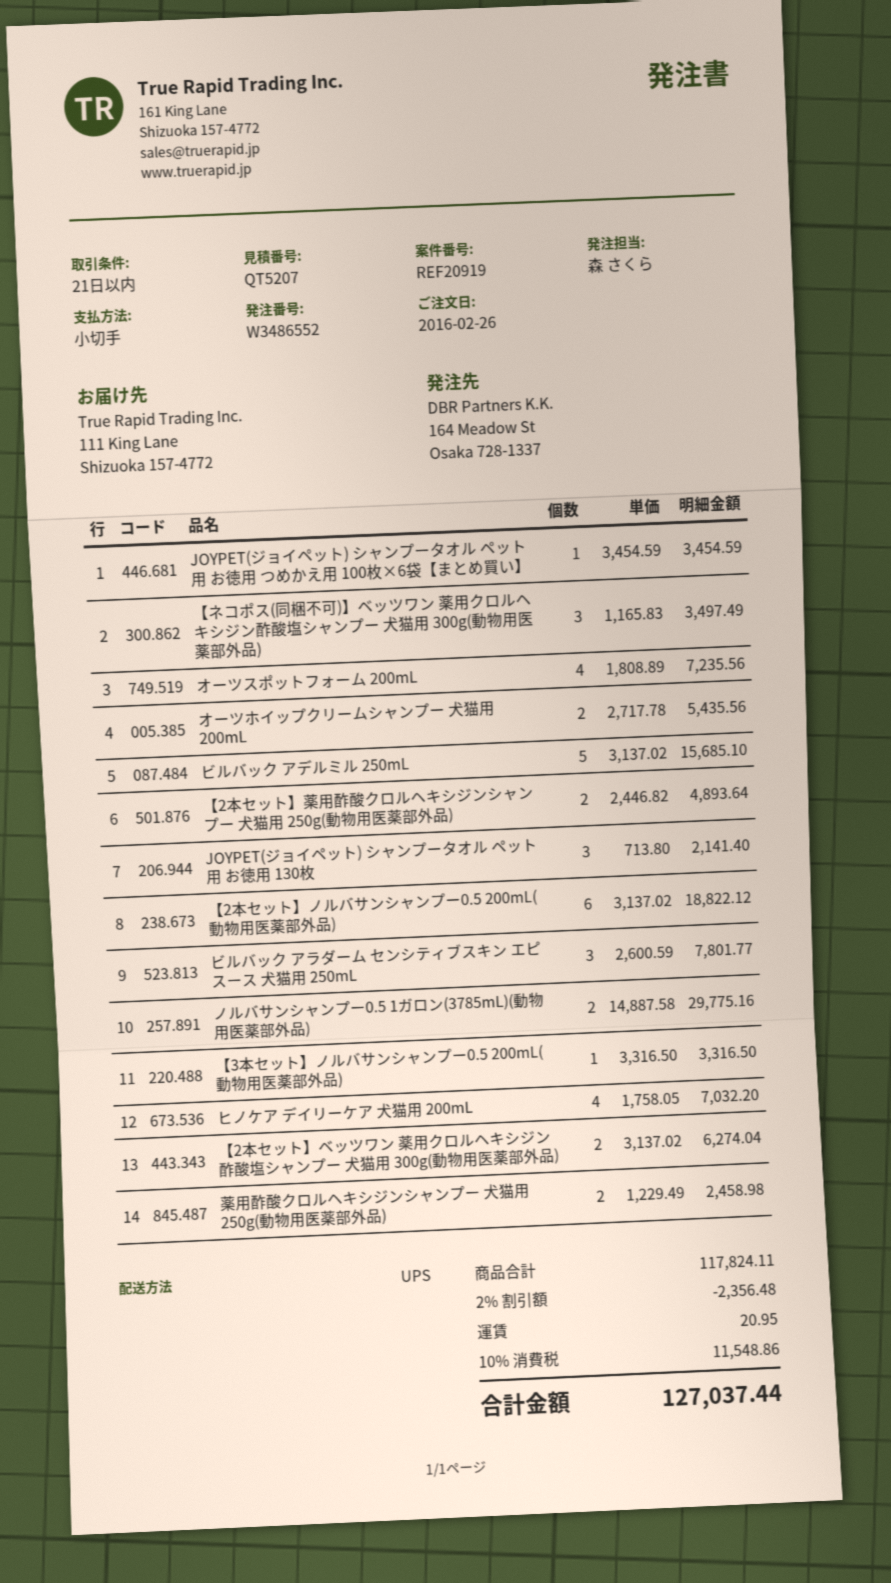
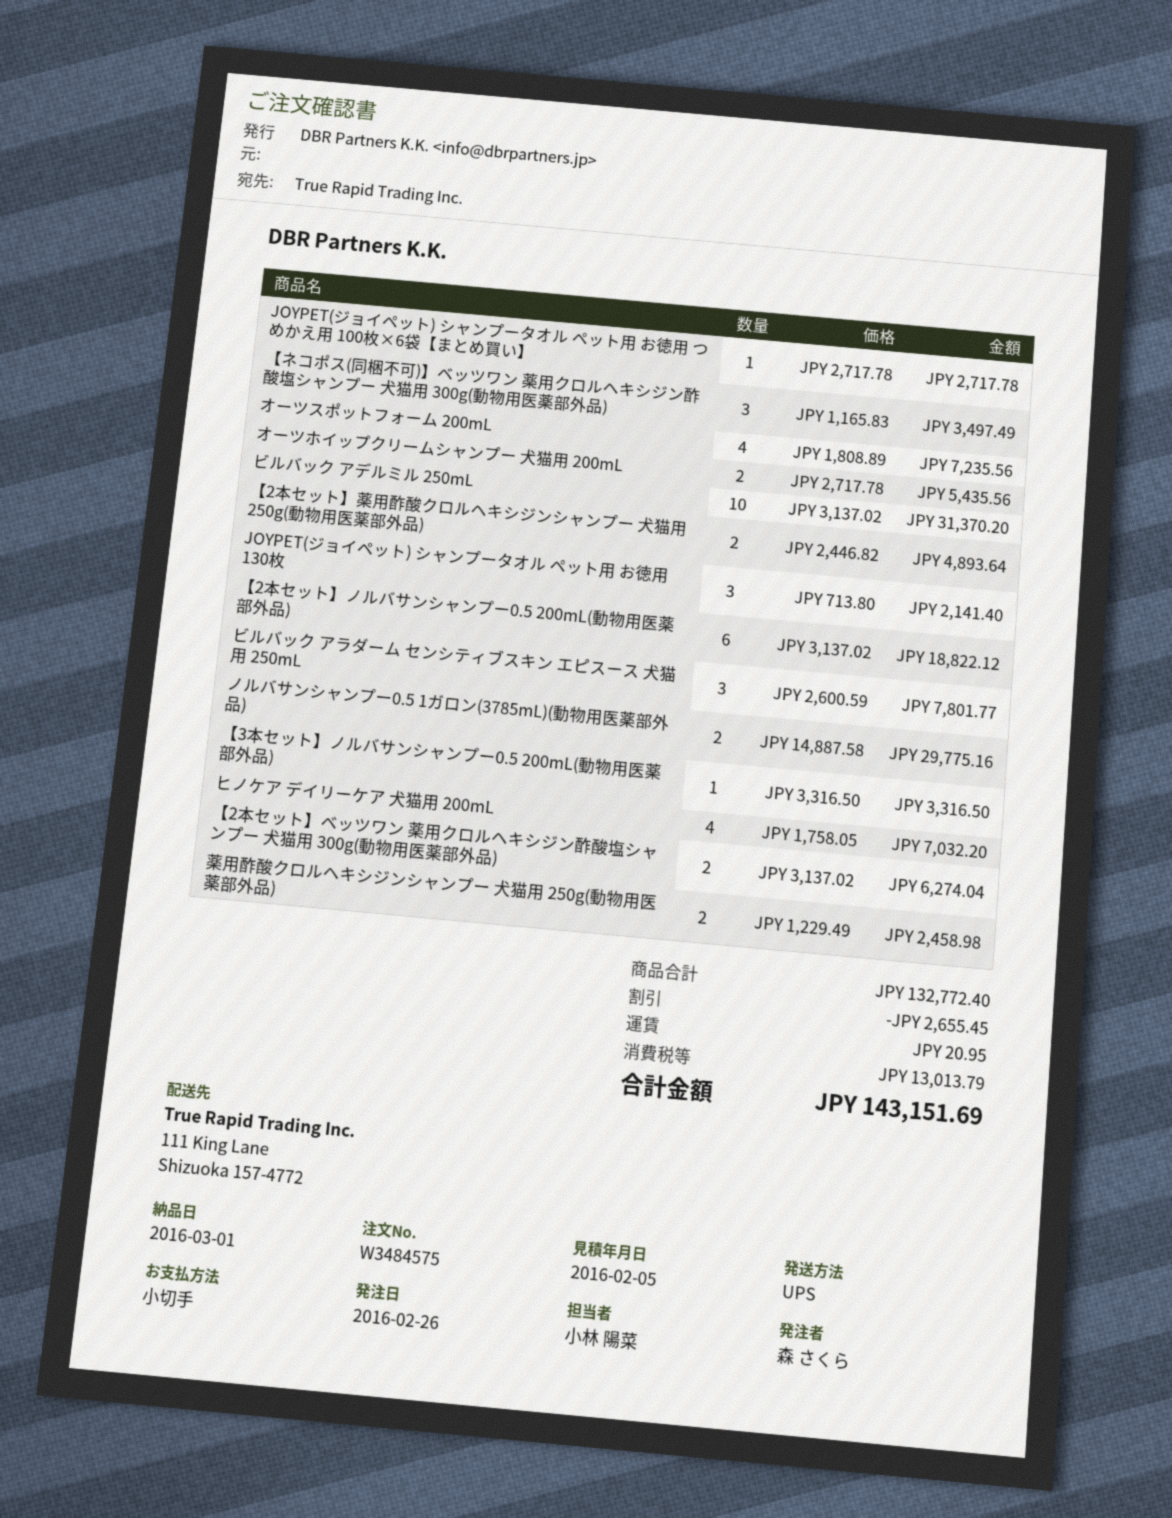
order number: W3486552 -> W3484575
JOYPET(ジョイペット) シャンプータオル ペット用 お徳用 つめかえ用 100枚×6袋【まとめ買い】: 1 x 3454.59 = 3454.59 -> 1 x 2717.78 = 2717.78
ビルバック アデルミル 250mL: 5 x 3137.02 = 15685.10 -> 10 x 3137.02 = 31370.20
subtotal: 117824.11 -> 132772.40
discount: 2356.48 -> 2655.45
tax: 11548.86 -> 13013.79
total: 127037.44 -> 143151.69

